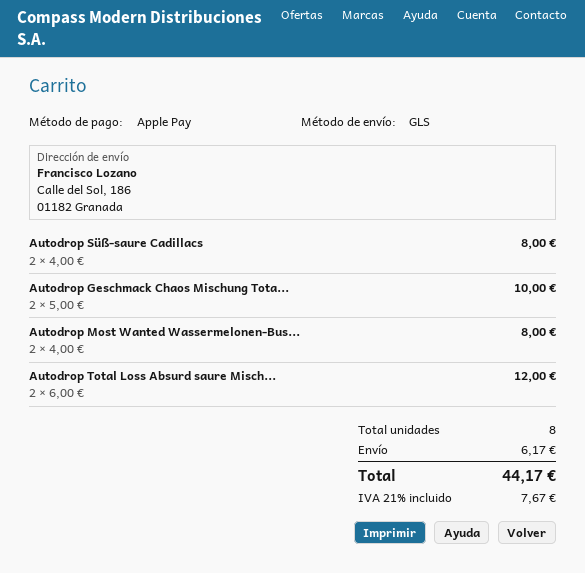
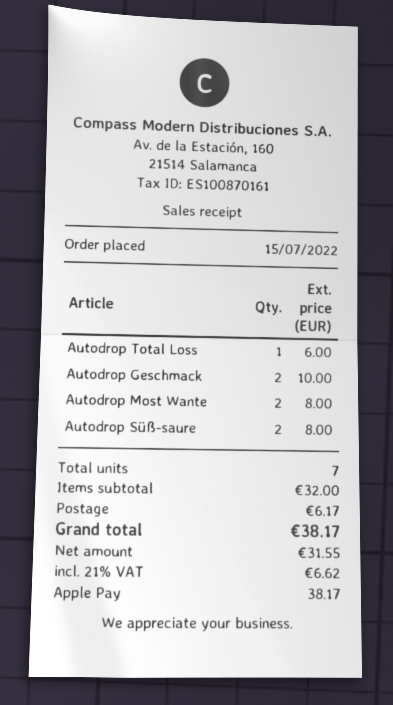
Autodrop Total Loss Absurd saure Misch...: 2 for 12.00 -> 1 for 6.00
total quantity: 8 -> 7
tax: 21% = 7.67 -> 21% = 6.62
total: 44.17 -> 38.17

